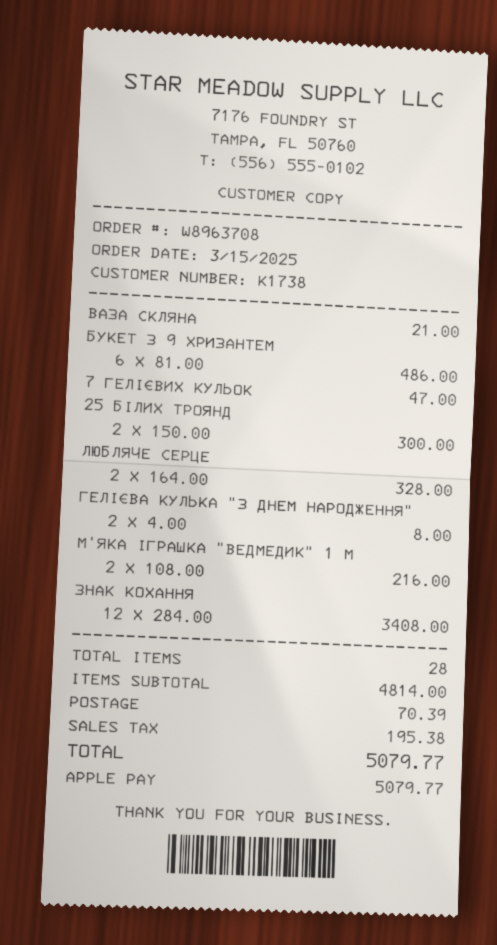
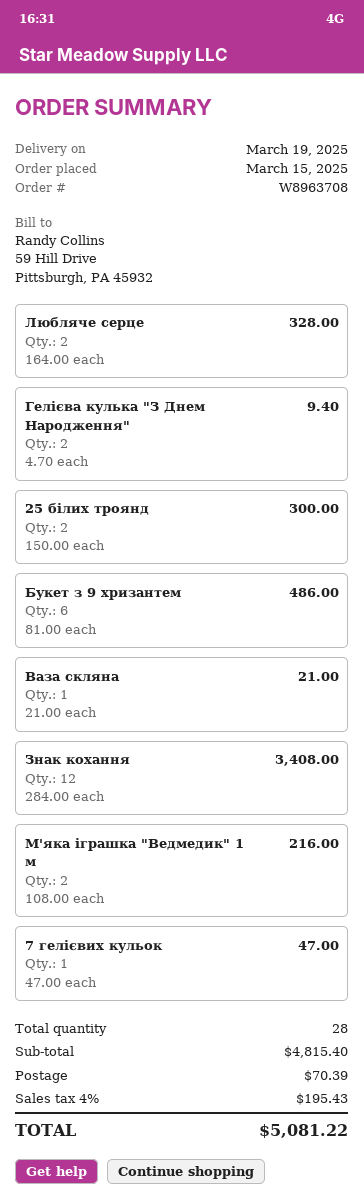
ГЕЛІЄВА КУЛЬКА "З ДНЕМ НАРОДЖЕННЯ": 2 x 4.00 = 8.00 -> 2 x 4.70 = 9.40
subtotal: 4814.00 -> 4815.40
tax: 195.38 -> 195.43
total: 5079.77 -> 5081.22

